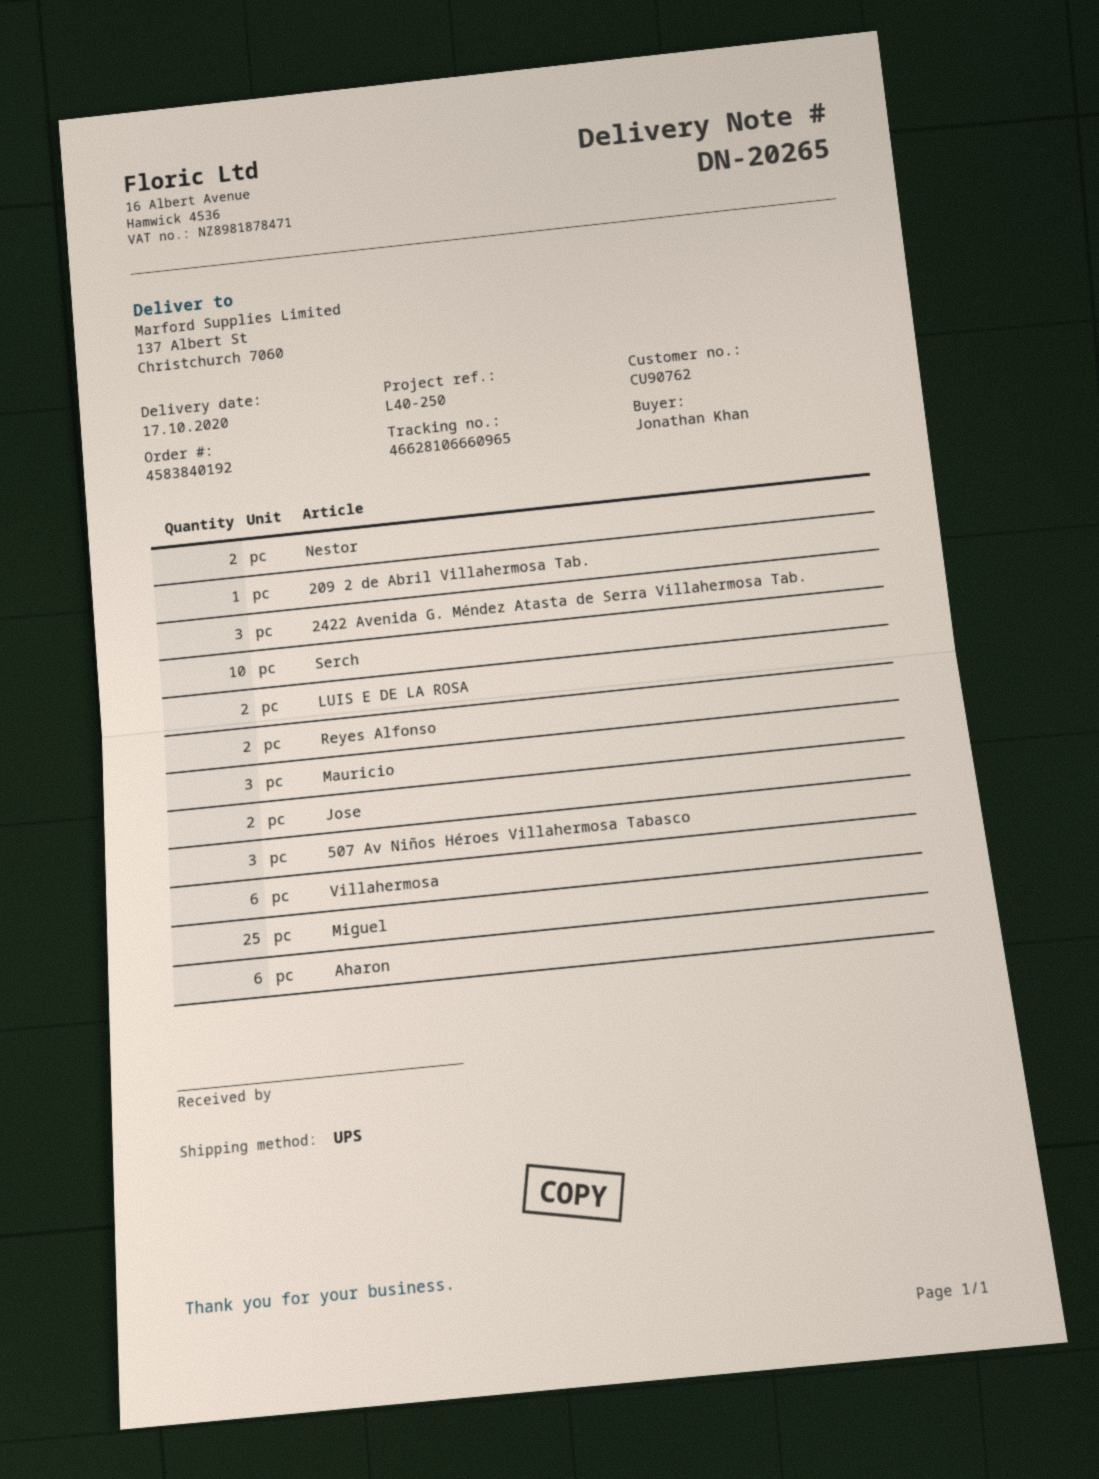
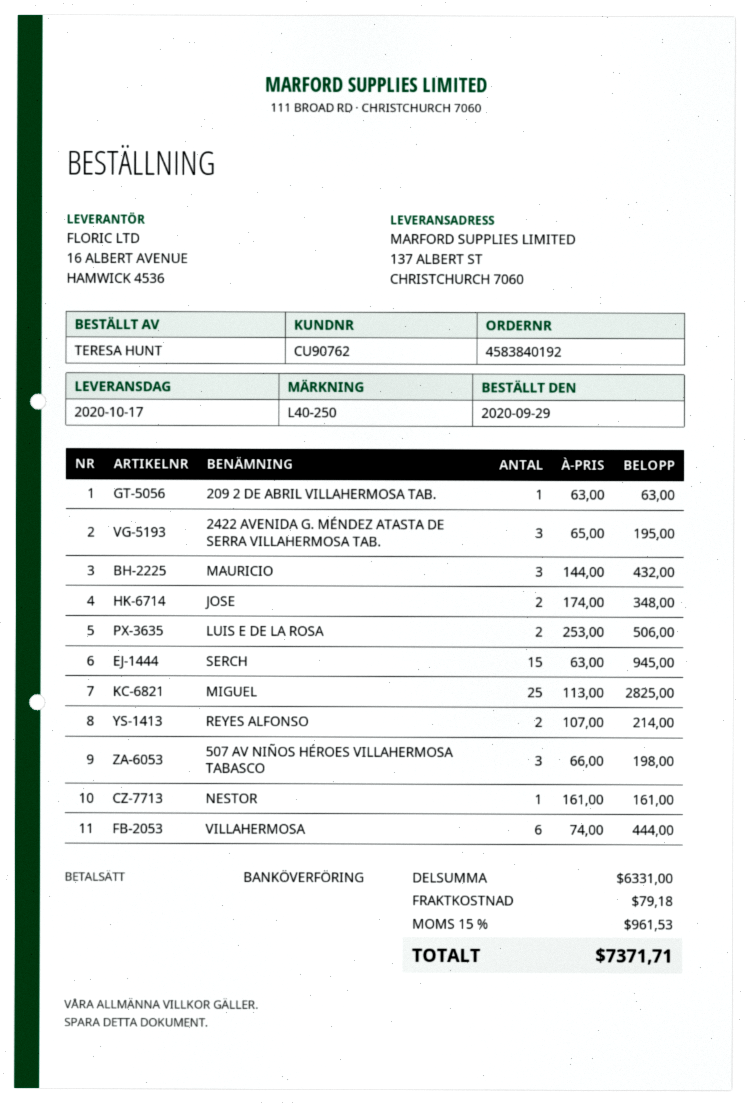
ordered by: Jonathan Khan -> TERESA HUNT
Nestor: 2 -> 1
Serch: 10 -> 15
Aharon: 6 -> none

